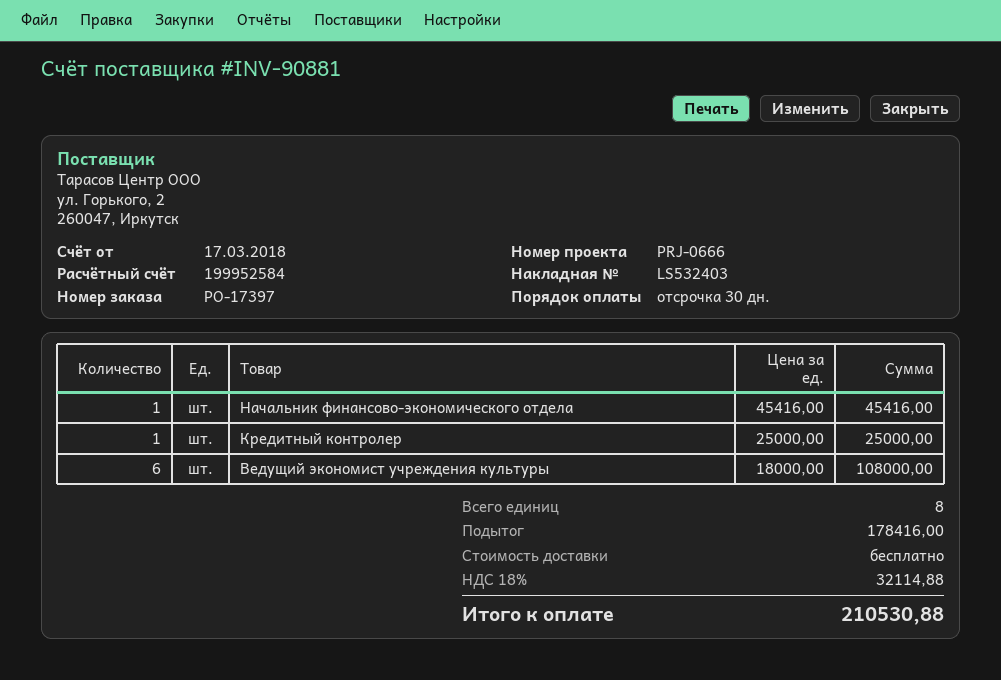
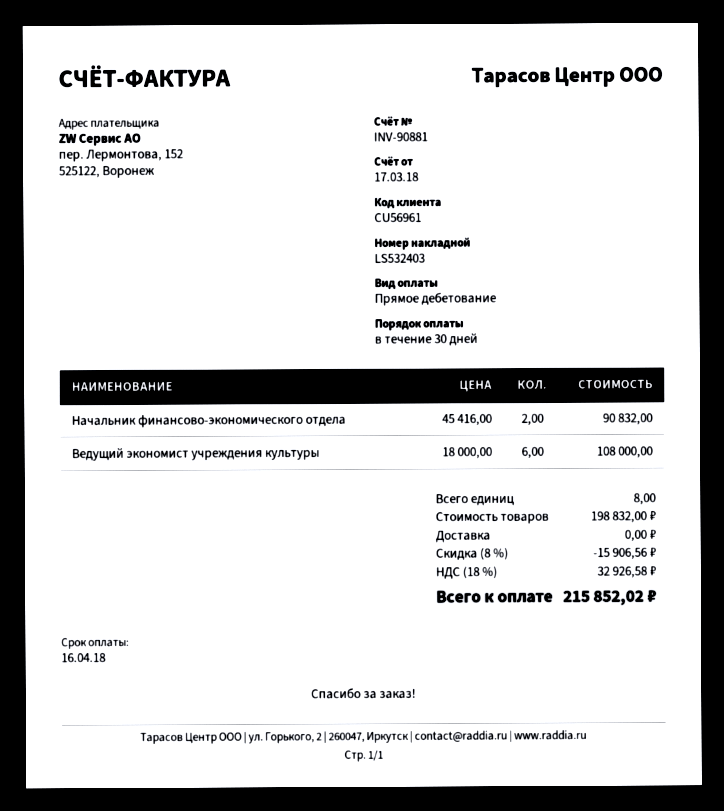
Начальник финансово-экономического отдела: 1 x 45416.00 = 45416.00 -> 2 x 45416.00 = 90832.00
Кредитный контролер: 1 x 25000.00 = 25000.00 -> none
subtotal: 178416.00 -> 198832.00
discount: none -> 8% = 15906.56
tax: 18% = 32114.88 -> 18% = 32926.58
total: 210530.88 -> 215852.02

